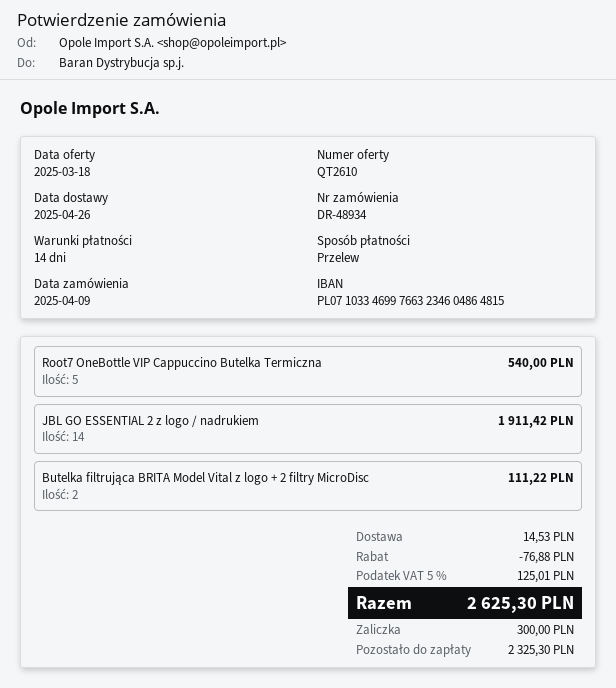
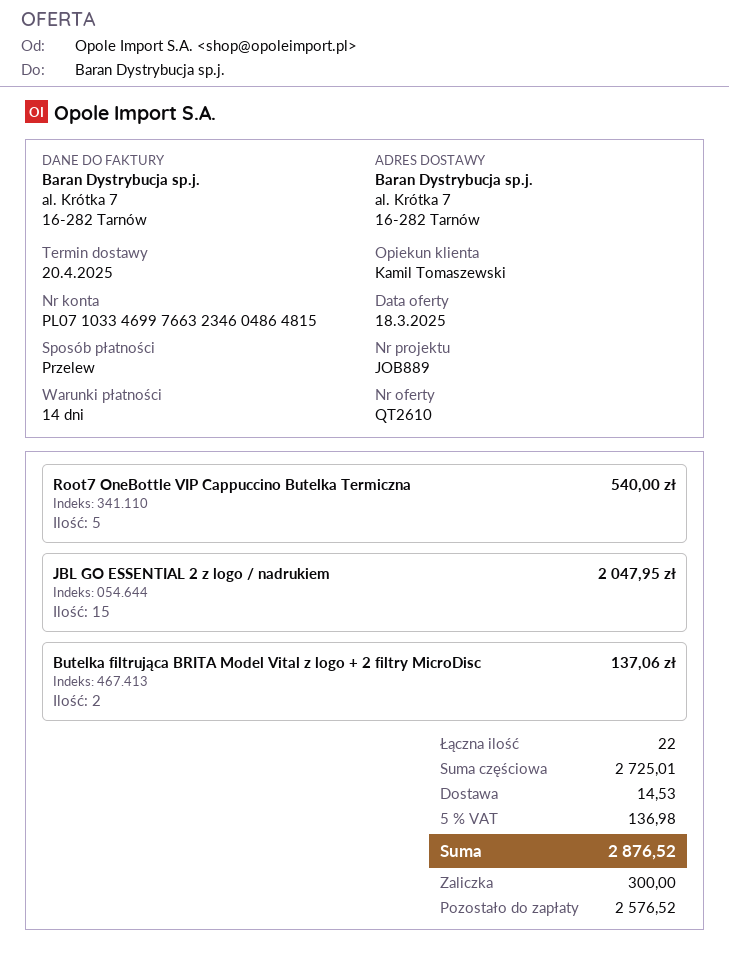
delivery date: 2025-04-26 -> 2025-04-20
JBL GO ESSENTIAL 2 z logo / nadrukiem: 14 for 1911.42 -> 15 for 2047.95
Butelka filtrująca BRITA Model Vital z logo + 2 filtry MicroDisc: 2 for 111.22 -> 2 for 137.06
discount: 76.88 -> none
tax: 5% = 125.01 -> 5% = 136.98
total: 2625.30 -> 2876.52
balance: 2325.30 -> 2576.52

